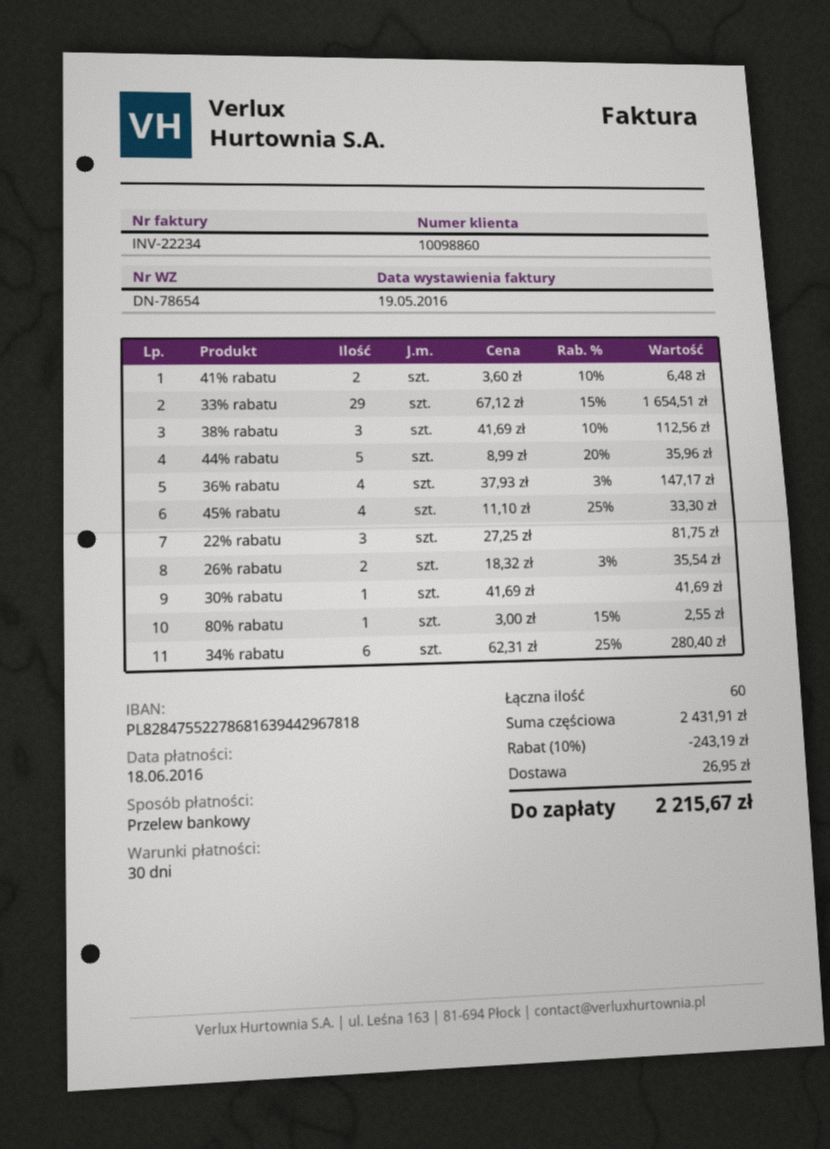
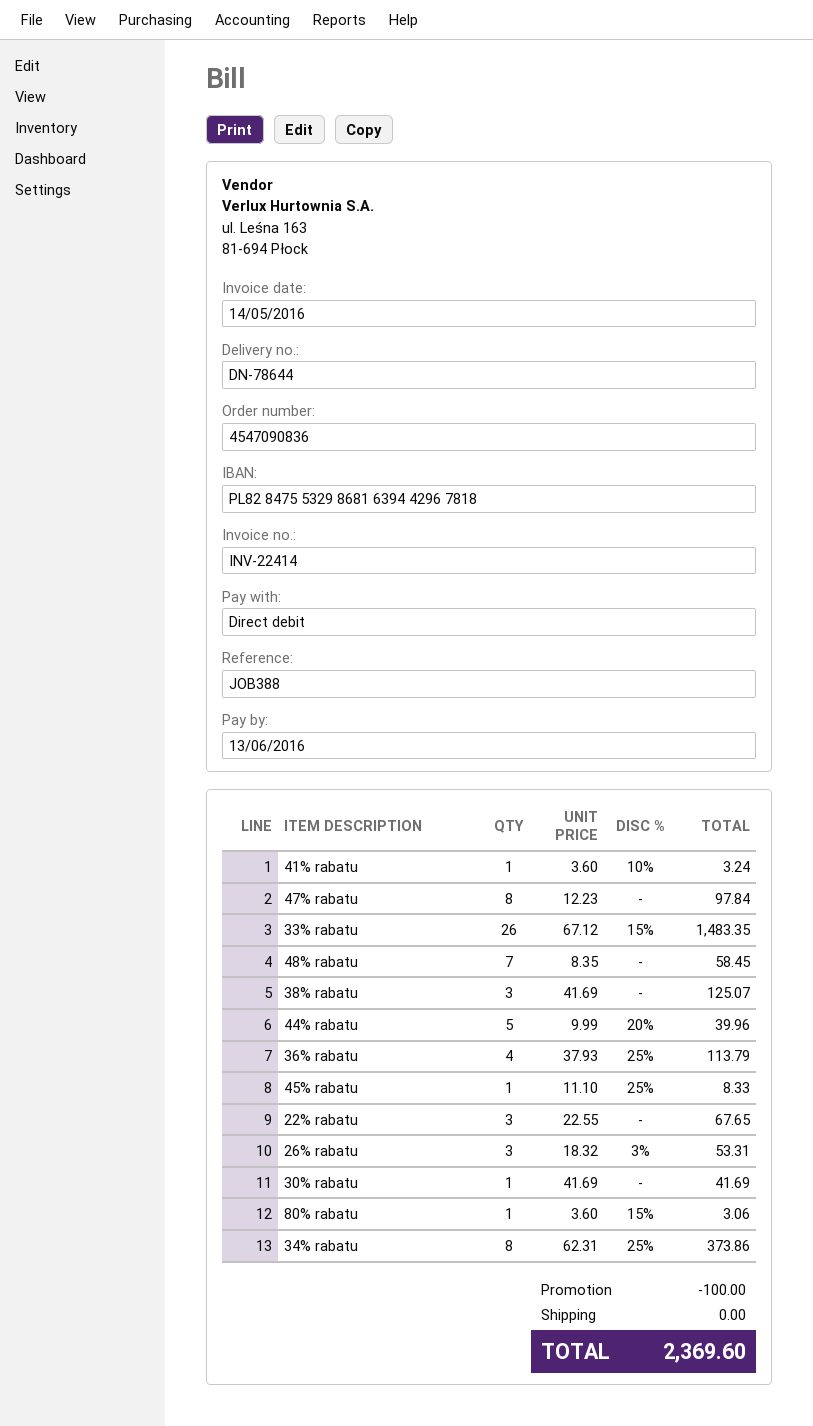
delivery note number: DN-78654 -> DN-78644
invoice number: INV-22234 -> INV-22414
invoice date: 2016-05-19 -> 2016-05-14
due date: 2016-06-18 -> 2016-06-13
payment method: bank transfer -> direct debit
bank account: PL82847552278681639442967818 -> PL82847553298681639442967818
41% rabatu: 2 x 3.60 - 10% = 6.48 -> 1 x 3.60 - 10% = 3.24
33% rabatu: 29 x 67.12 - 15% = 1654.51 -> 26 x 67.12 - 15% = 1483.35
38% rabatu: 3 x 41.69 - 10% = 112.56 -> 3 x 41.69 = 125.07
44% rabatu: 5 x 8.99 - 20% = 35.96 -> 5 x 9.99 - 20% = 39.96
36% rabatu: 4 x 37.93 - 3% = 147.17 -> 4 x 37.93 - 25% = 113.79
45% rabatu: 4 x 11.10 - 25% = 33.30 -> 1 x 11.10 - 25% = 8.33
22% rabatu: 3 x 27.25 = 81.75 -> 3 x 22.55 = 67.65
26% rabatu: 2 x 18.32 - 3% = 35.54 -> 3 x 18.32 - 3% = 53.31
80% rabatu: 1 x 3.00 - 15% = 2.55 -> 1 x 3.60 - 15% = 3.06
34% rabatu: 6 x 62.31 - 25% = 280.40 -> 8 x 62.31 - 25% = 373.86
47% rabatu: none -> 8 x 12.23 = 97.84
48% rabatu: none -> 7 x 8.35 = 58.45
discount: 243.19 -> 100.00
shipping: 26.95 -> 0.00
total: 2215.67 -> 2369.60

